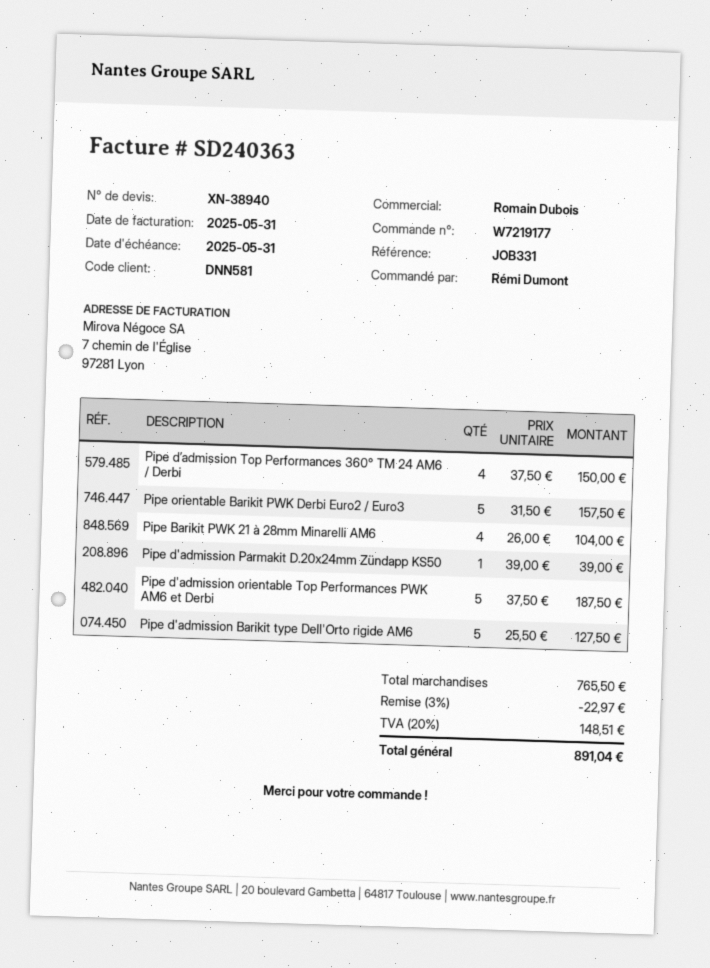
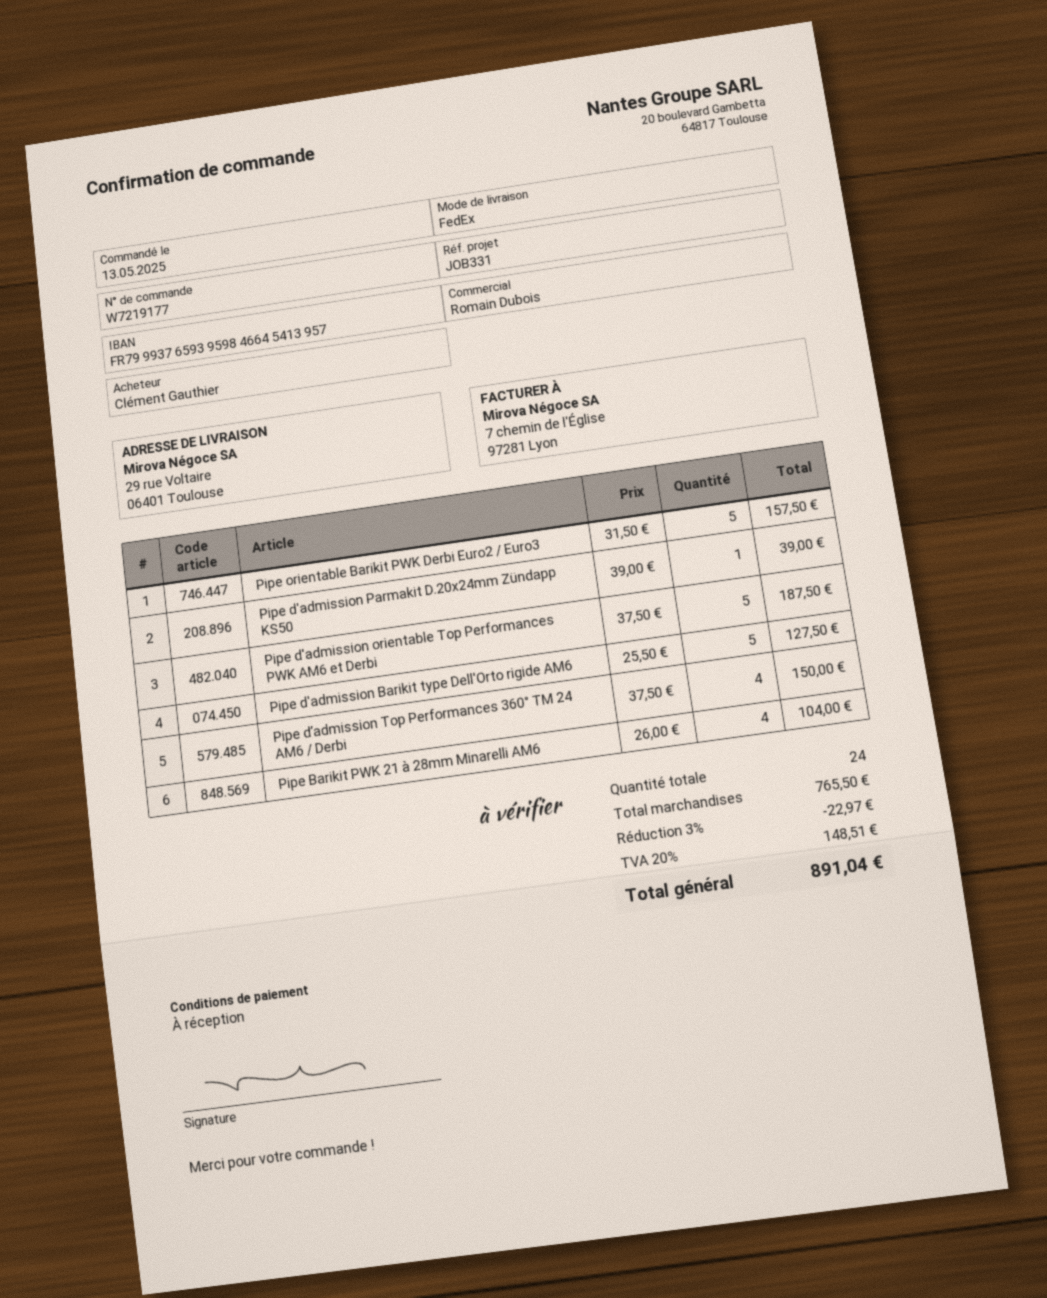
ordered by: Rémi Dumont -> Clément Gauthier

